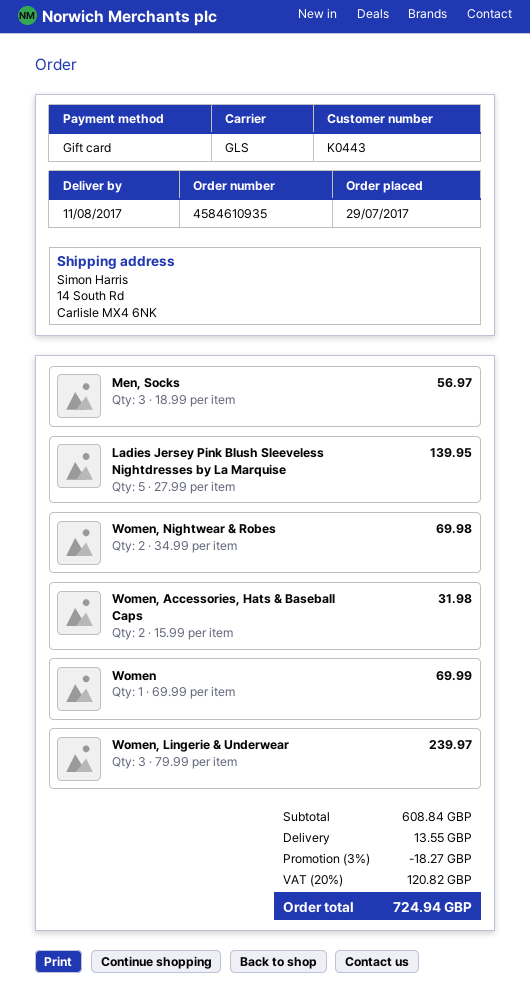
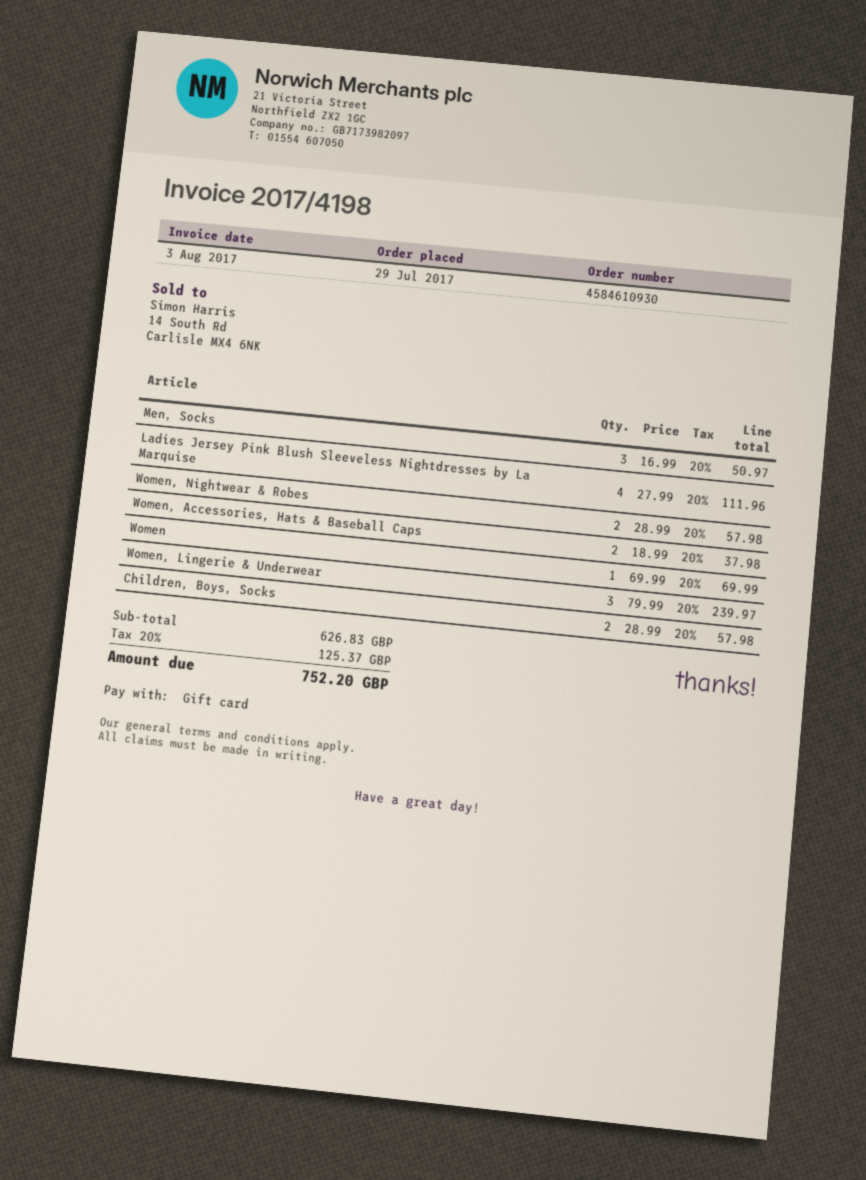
order number: 4584610935 -> 4584610930
Men, Socks: 3 x 18.99 = 56.97 -> 3 x 16.99 = 50.97
Ladies Jersey Pink Blush Sleeveless Nightdresses by La Marquise: 5 x 27.99 = 139.95 -> 4 x 27.99 = 111.96
Women, Nightwear & Robes: 2 x 34.99 = 69.98 -> 2 x 28.99 = 57.98
Women, Accessories, Hats & Baseball Caps: 2 x 15.99 = 31.98 -> 2 x 18.99 = 37.98
Children, Boys, Socks: none -> 2 x 28.99 = 57.98
subtotal: 608.84 -> 626.83
discount: 3% = 18.27 -> none
shipping: 13.55 -> none
tax: 20% = 120.82 -> 20% = 125.37
total: 724.94 -> 752.20

